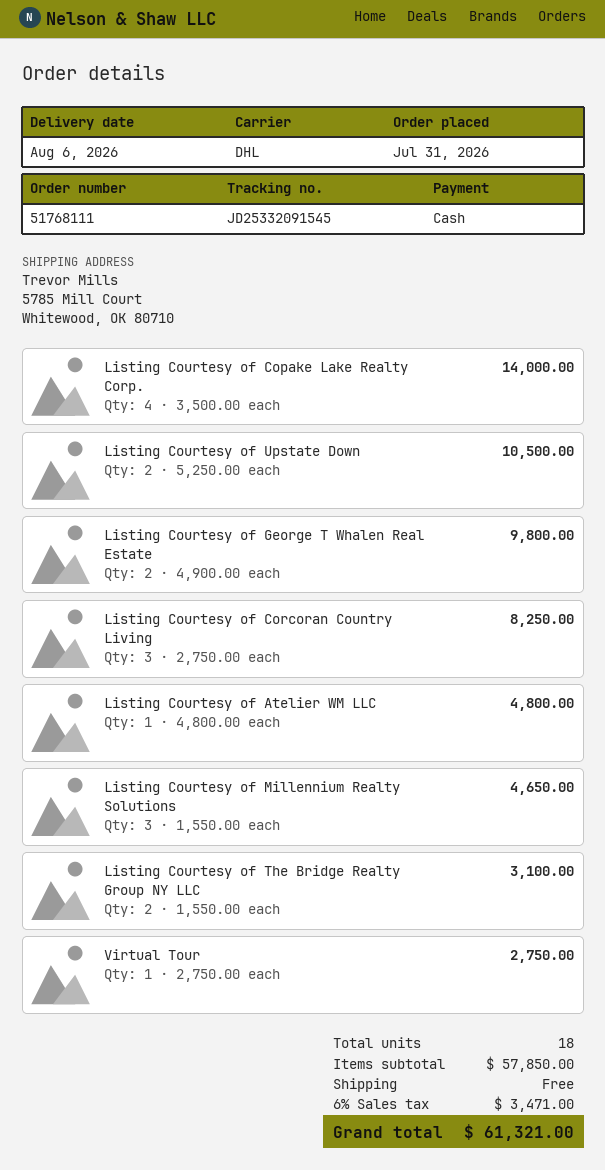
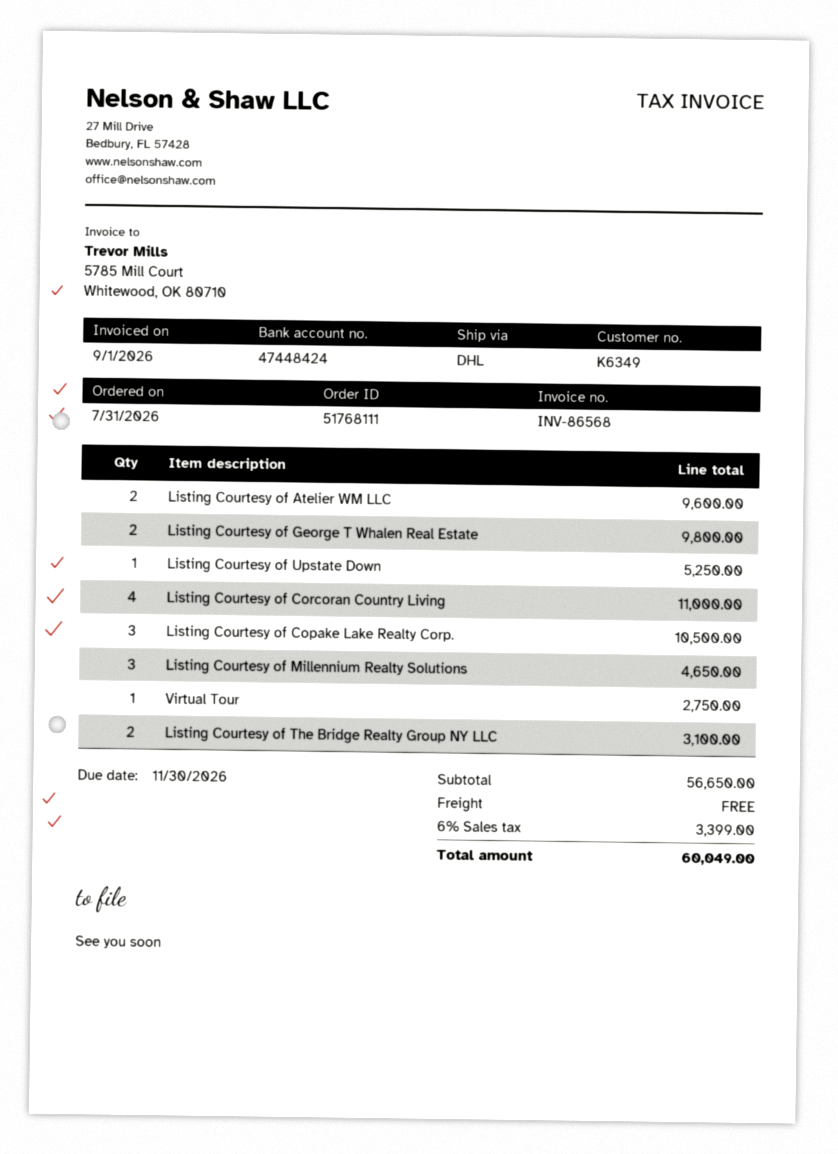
Listing Courtesy of Copake Lake Realty Corp.: 4 for 14000.00 -> 3 for 10500.00
Listing Courtesy of Upstate Down: 2 for 10500.00 -> 1 for 5250.00
Listing Courtesy of Corcoran Country Living: 3 for 8250.00 -> 4 for 11000.00
Listing Courtesy of Atelier WM LLC: 1 for 4800.00 -> 2 for 9600.00
subtotal: 57850.00 -> 56650.00
tax: 6% = 3471.00 -> 6% = 3399.00
total: 61321.00 -> 60049.00

